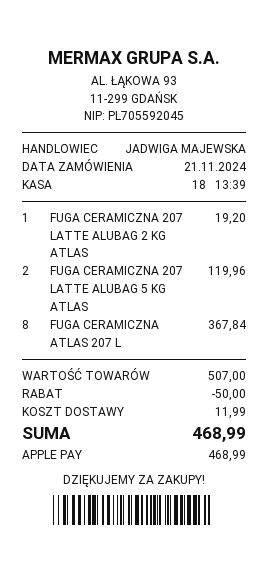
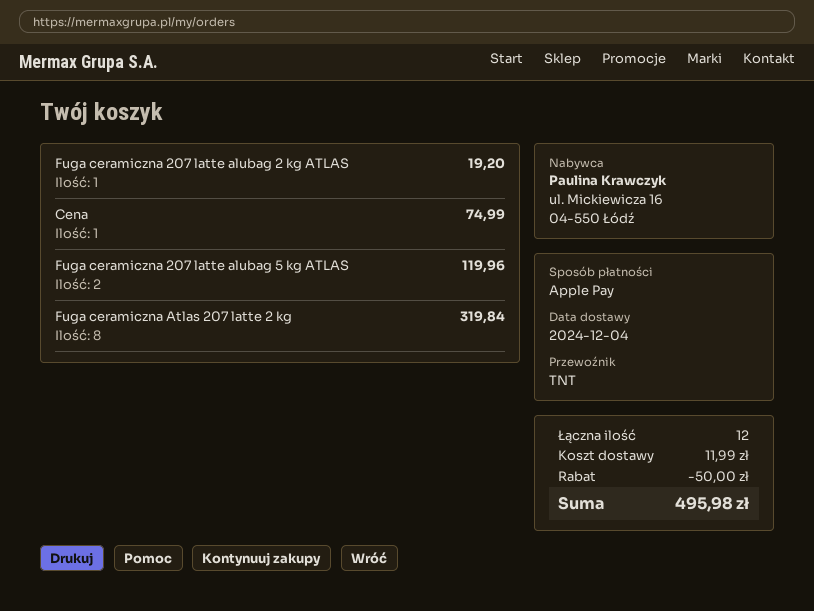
FUGA CERAMICZNA ATLAS 207 L: 8 for 367.84 -> 8 for 319.84
Cena: none -> 1 for 74.99
total: 468.99 -> 495.98

